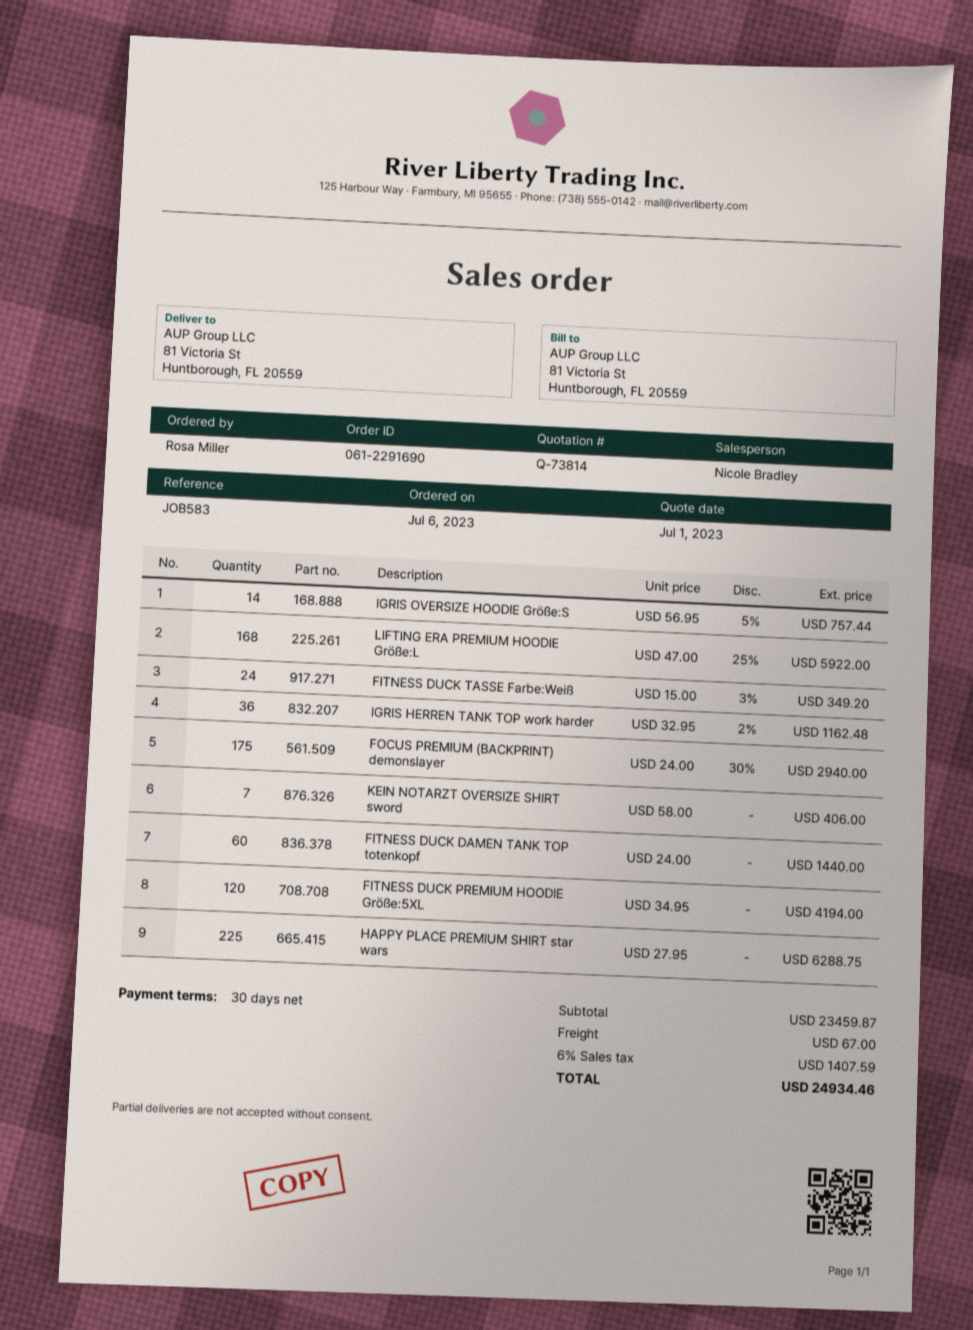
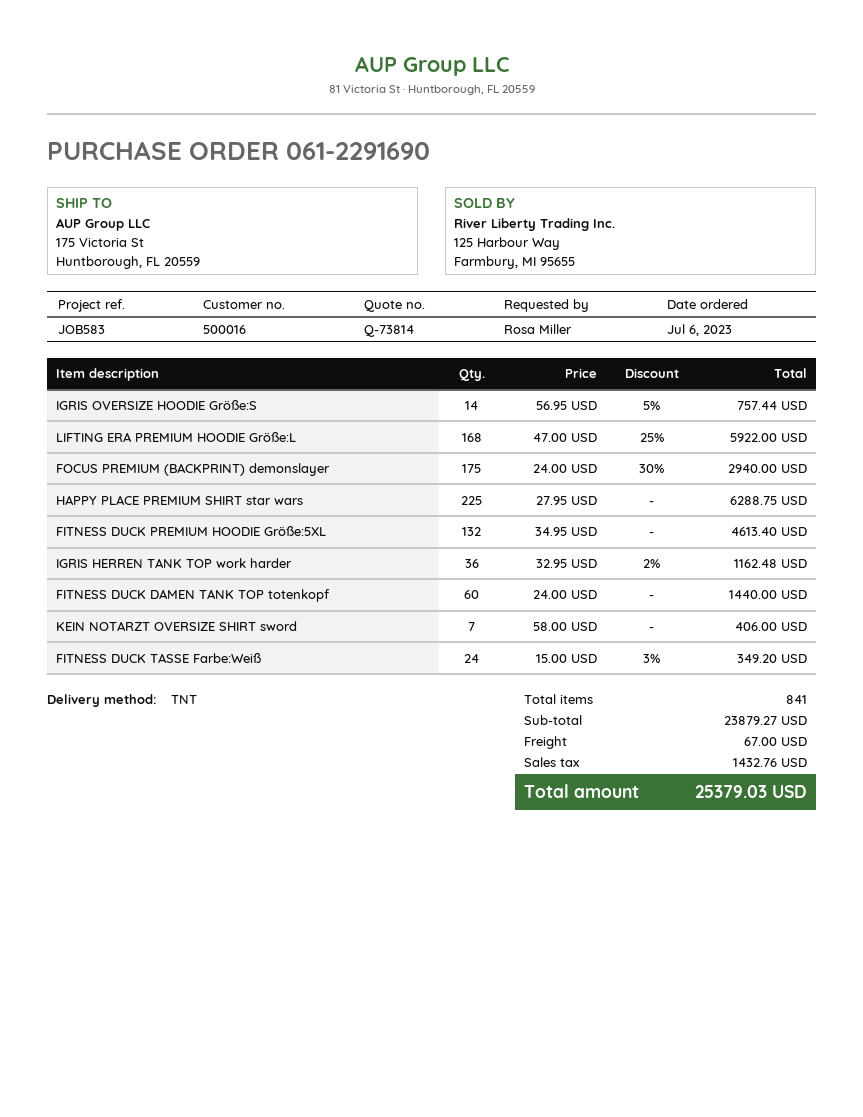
ship to: 81 Victoria St, Huntborough, FL 20559 -> 175 Victoria St, Huntborough, FL 20559
FITNESS DUCK PREMIUM HOODIE Größe:5XL: 120 x 34.95 = 4194.00 -> 132 x 34.95 = 4613.40
subtotal: 23459.87 -> 23879.27
tax: 1407.59 -> 1432.76
total: 24934.46 -> 25379.03

